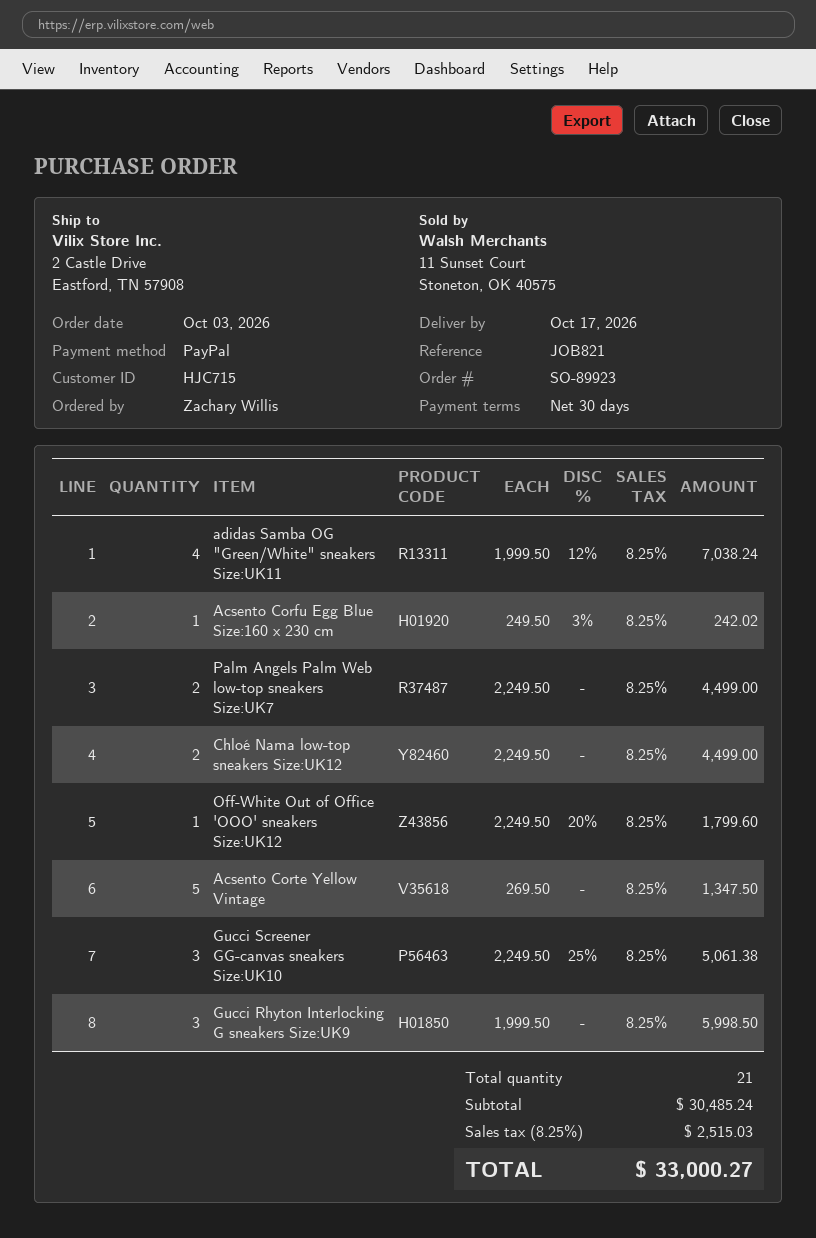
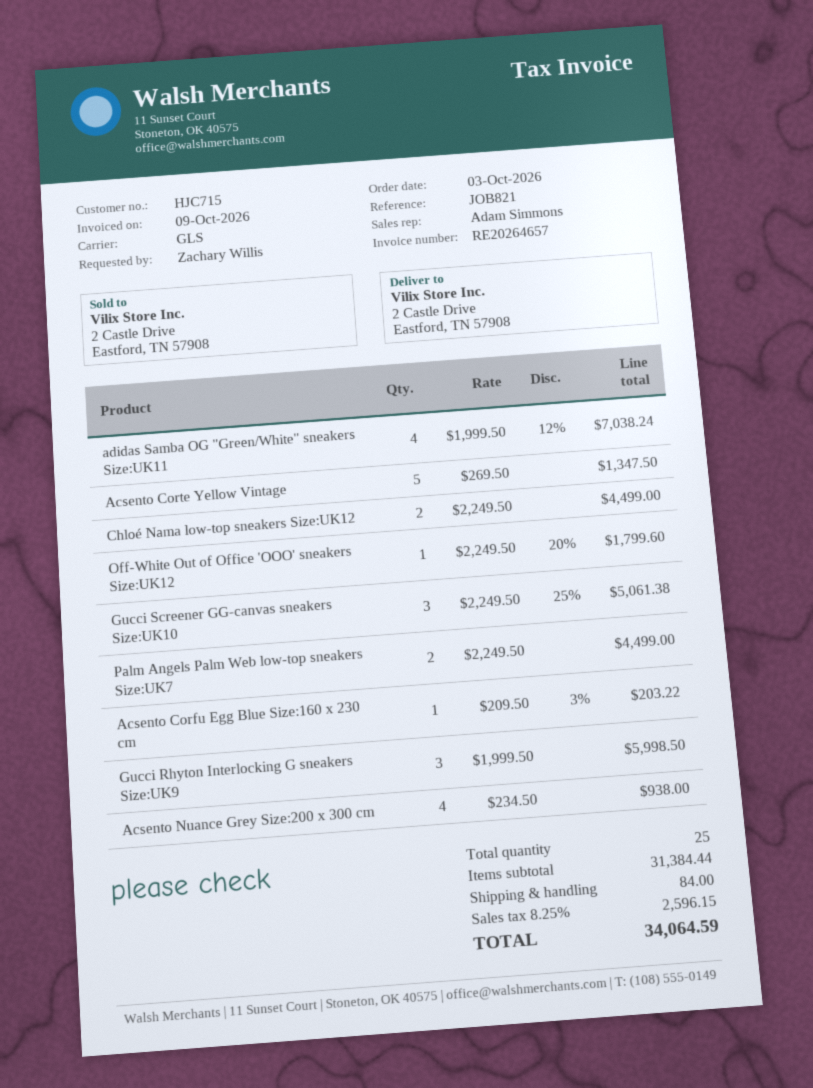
Acsento Corfu Egg Blue Size:160 x 230 cm: 1 x 249.50 - 3% = 242.02 -> 1 x 209.50 - 3% = 203.22
Acsento Nuance Grey Size:200 x 300 cm: none -> 4 x 234.50 = 938.00
total quantity: 21 -> 25
subtotal: 30485.24 -> 31384.44
shipping: none -> 84.00
tax: 8.25% = 2515.03 -> 8.25% = 2596.15
total: 33000.27 -> 34064.59

